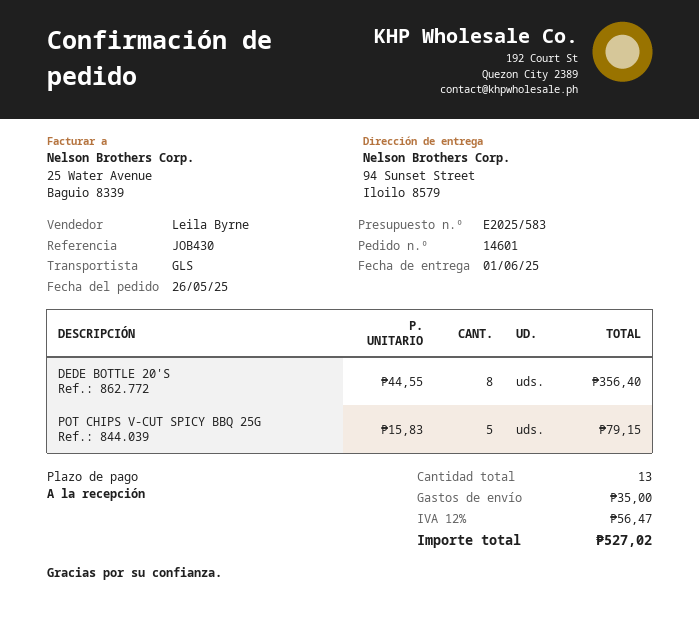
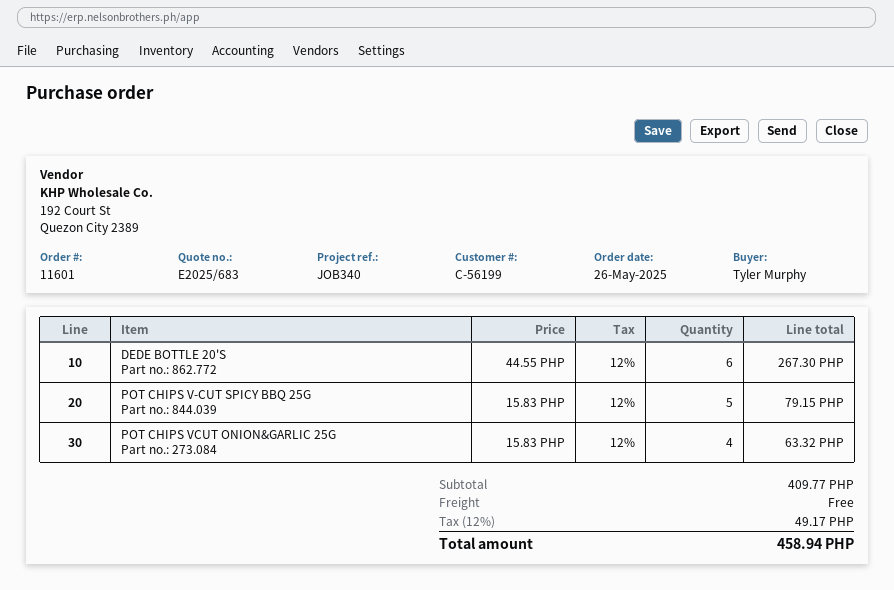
quote number: E2025/583 -> E2025/683
order number: 14601 -> 11601
reference: JOB430 -> JOB340
DEDE BOTTLE 20'S: 8 x 44.55 = 356.40 -> 6 x 44.55 = 267.30
POT CHIPS VCUT ONION&GARLIC 25G: none -> 4 x 15.83 = 63.32
shipping: 35.00 -> 0.00
tax: 12% = 56.47 -> 12% = 49.17
total: 527.02 -> 458.94

